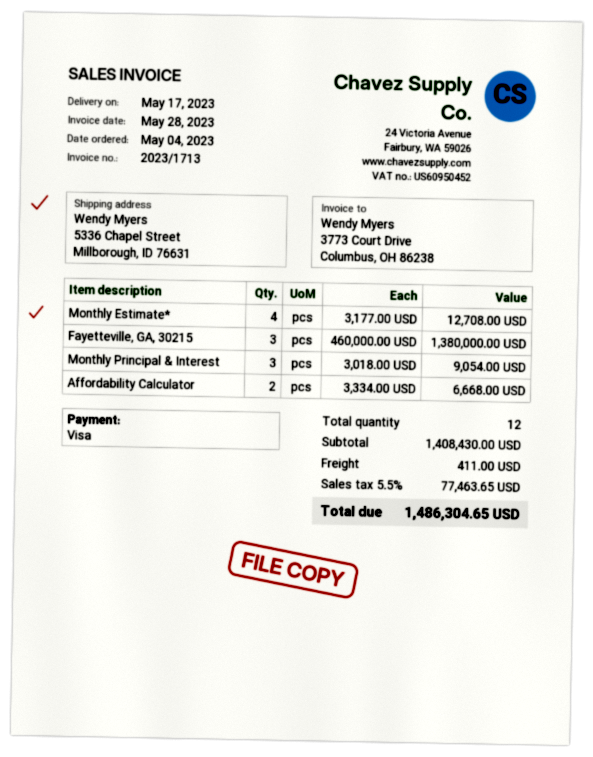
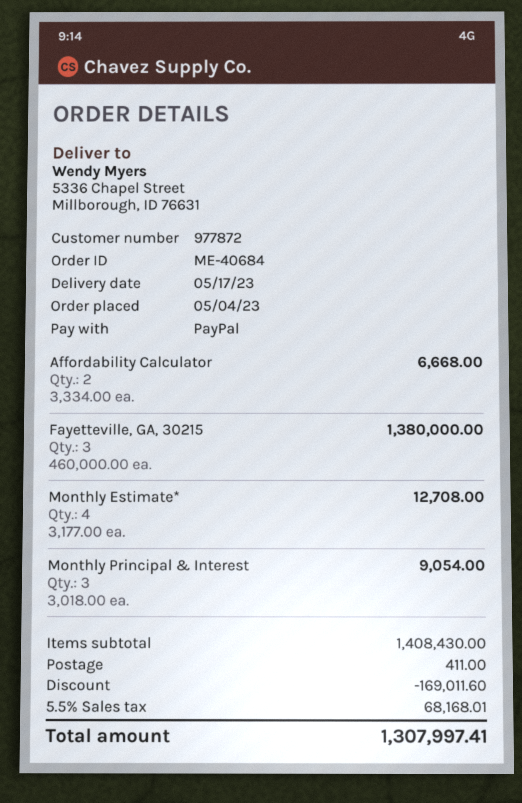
payment method: Visa -> PayPal
discount: none -> 169011.60
tax: 5.5% = 77463.65 -> 5.5% = 68168.01
total: 1486304.65 -> 1307997.41

